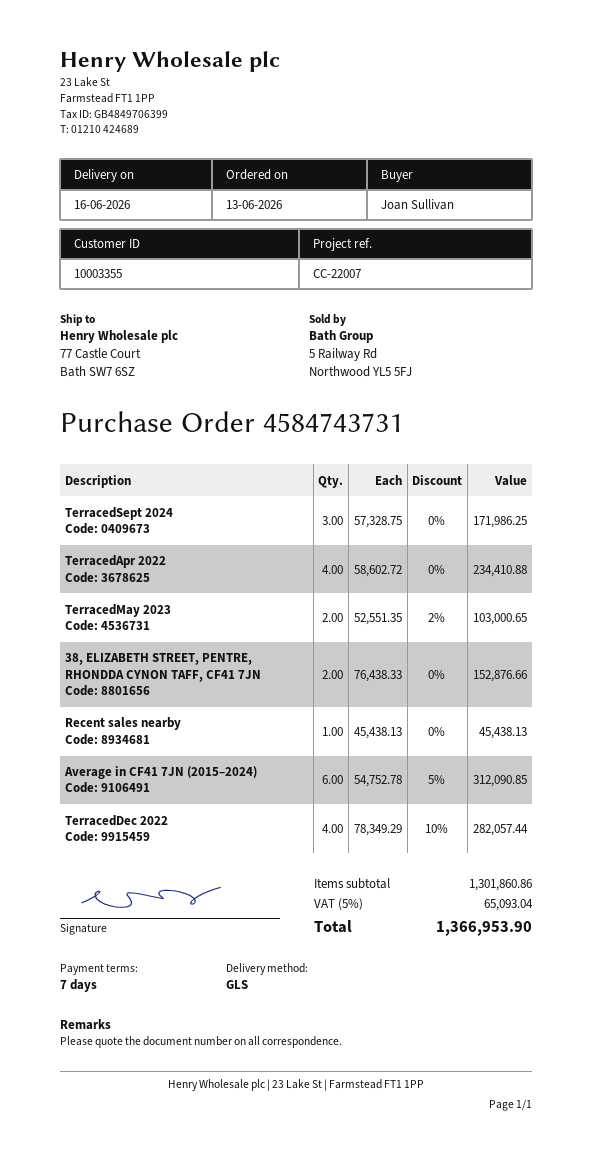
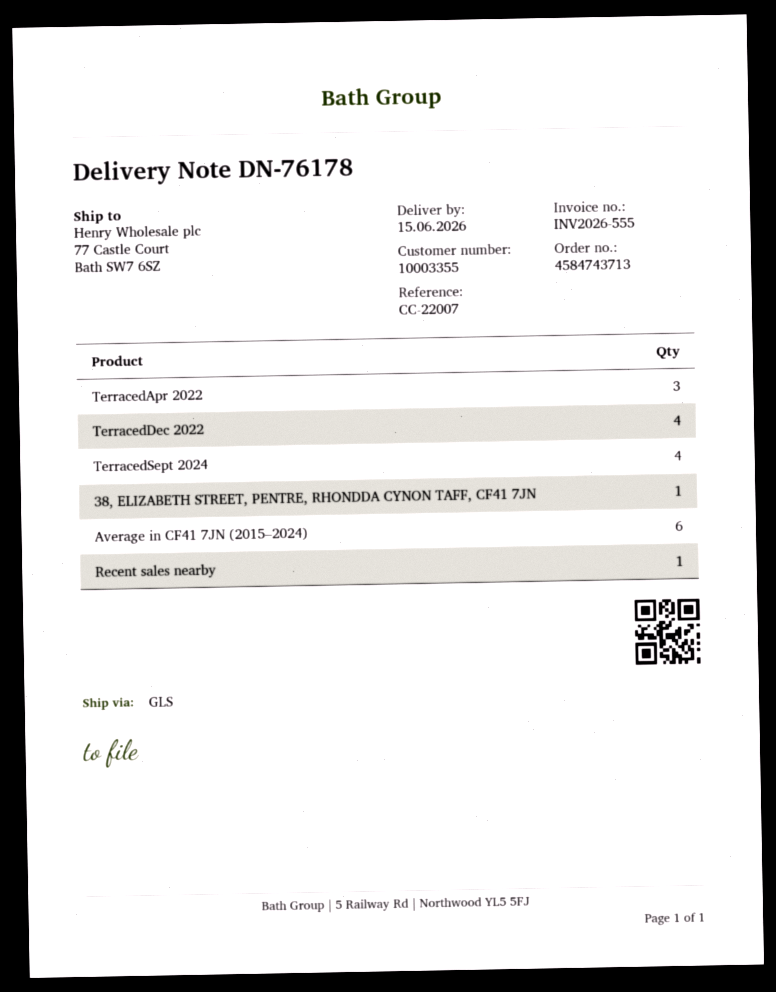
order number: 4584743731 -> 4584743713
delivery date: 2026-06-16 -> 2026-06-15
TerracedSept 2024: 3 -> 4
TerracedApr 2022: 4 -> 3
TerracedMay 2023: 2 -> none
38, ELIZABETH STREET, PENTRE, RHONDDA CYNON TAFF, CF41 7JN: 2 -> 1

